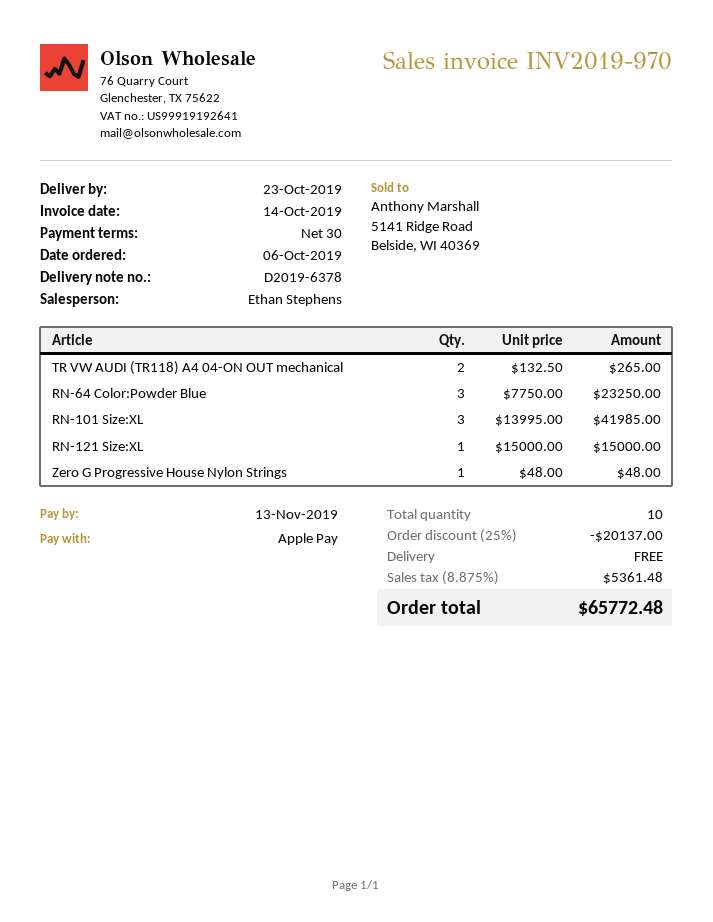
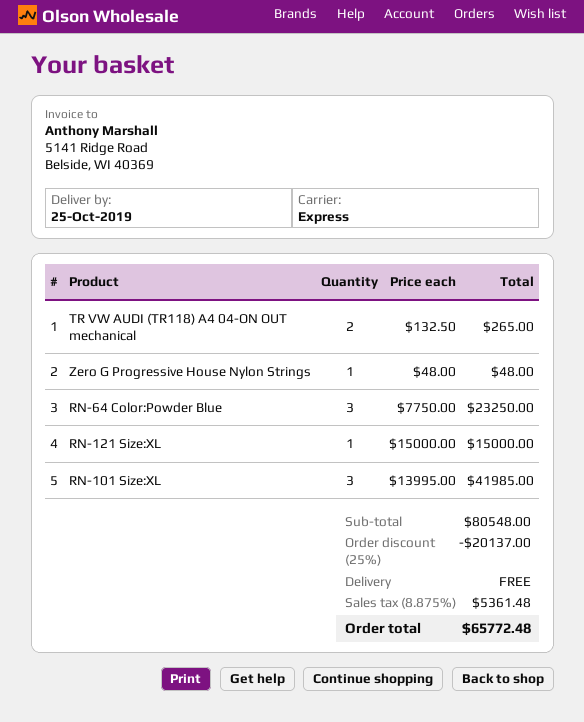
delivery date: 2019-10-23 -> 2019-10-25

